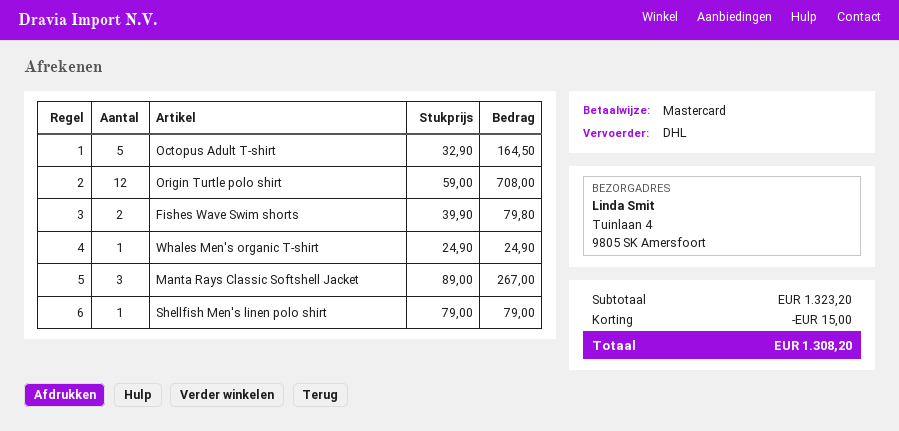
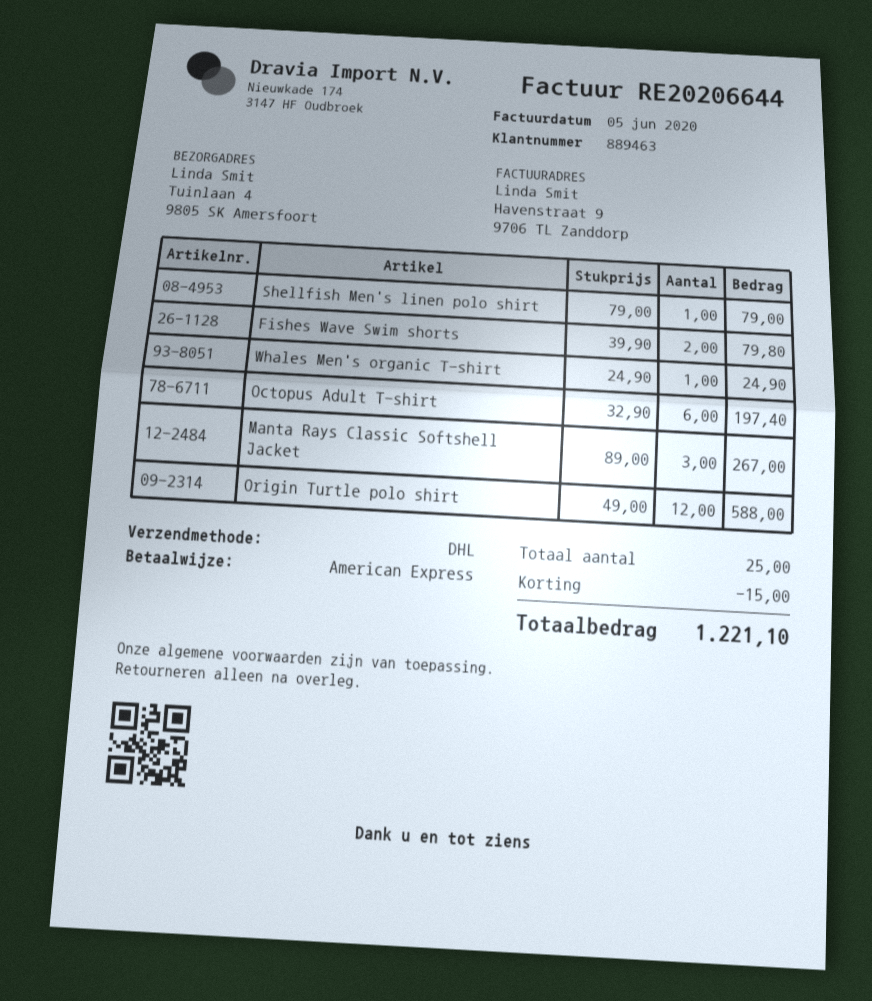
payment method: Mastercard -> American Express
Octopus Adult T-shirt: 5 x 32.90 = 164.50 -> 6 x 32.90 = 197.40
Origin Turtle polo shirt: 12 x 59.00 = 708.00 -> 12 x 49.00 = 588.00
total: 1308.20 -> 1221.10

